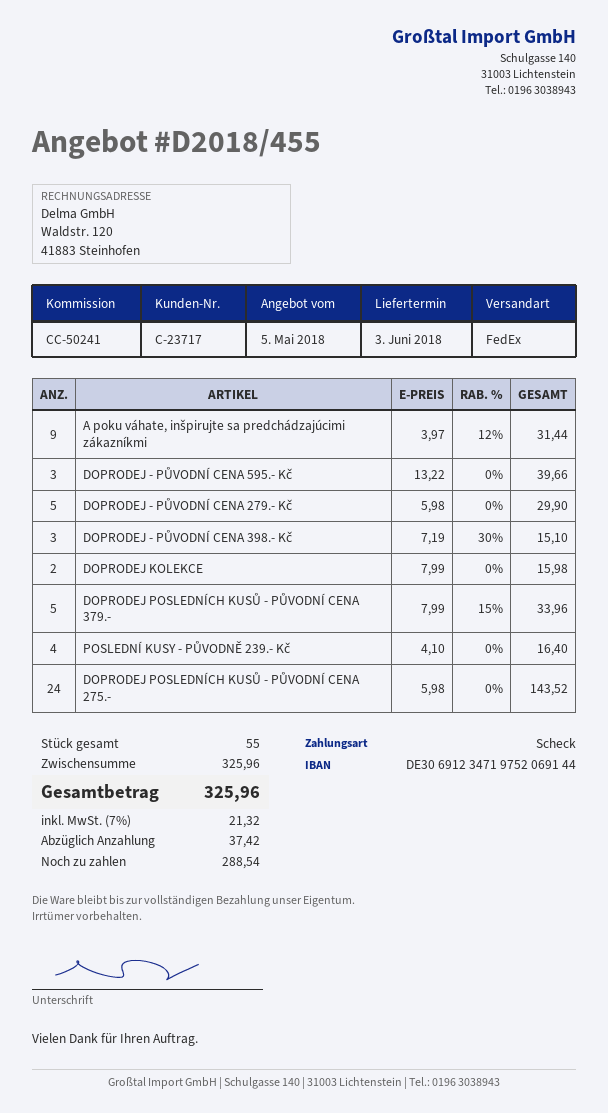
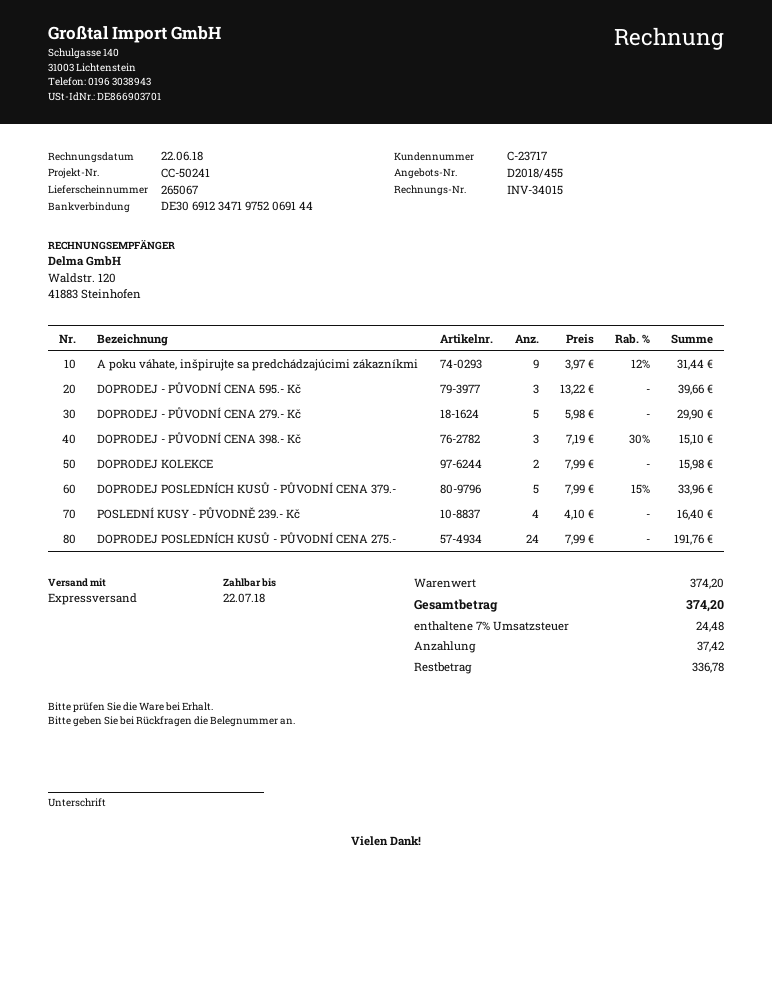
shipping method: FedEx -> express
DOPRODEJ POSLEDNÍCH KUSŮ - PŮVODNÍ CENA 275.-: 24 x 5.98 = 143.52 -> 24 x 7.99 = 191.76
subtotal: 325.96 -> 374.20
tax: 7% = 21.32 -> 7% = 24.48
total: 325.96 -> 374.20
balance: 288.54 -> 336.78

